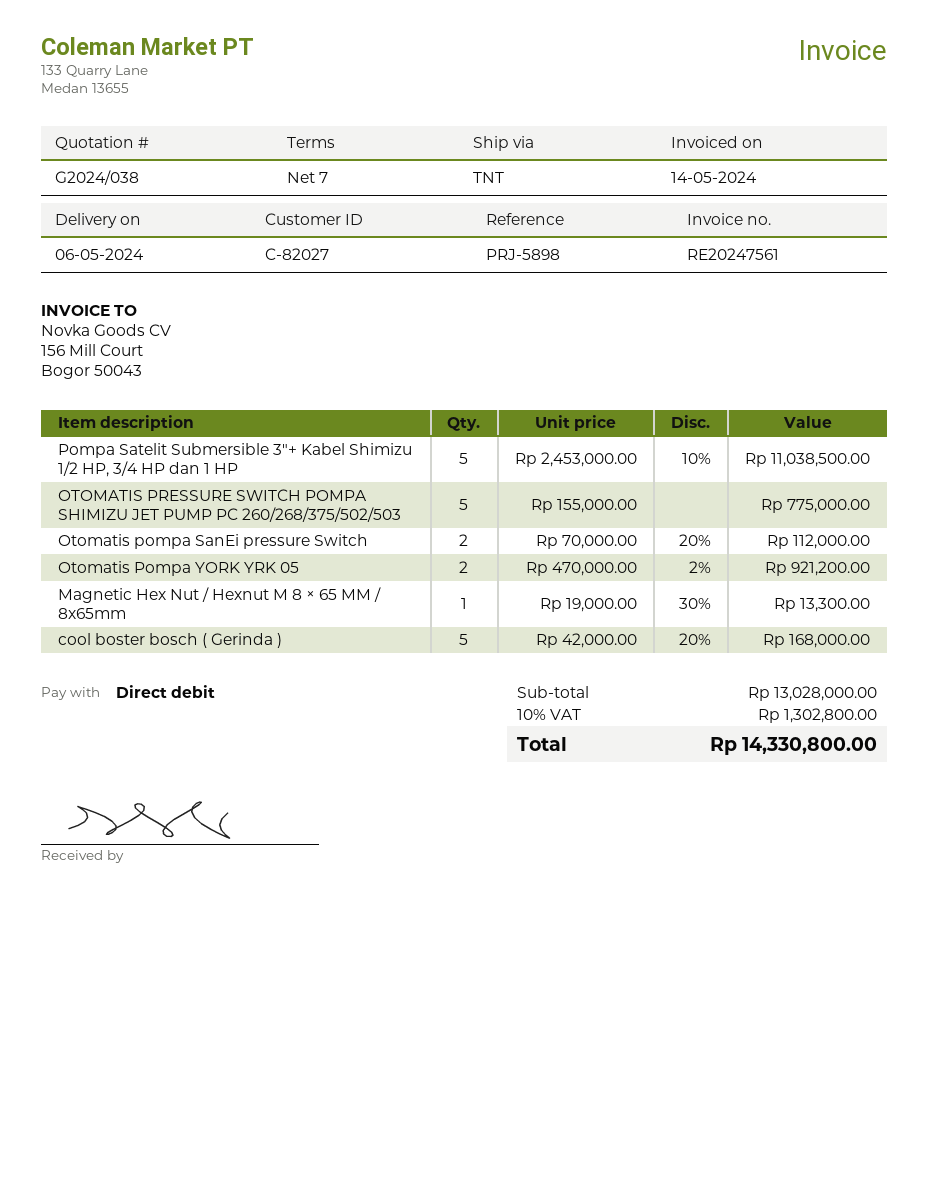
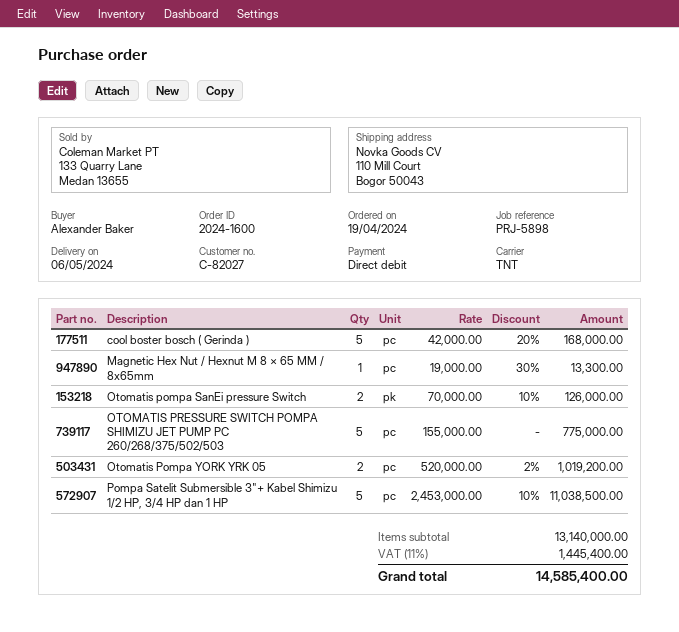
Otomatis pompa SanEi pressure Switch: 2 x 70000.00 - 20% = 112000.00 -> 2 x 70000.00 - 10% = 126000.00
Otomatis Pompa YORK YRK 05: 2 x 470000.00 - 2% = 921200.00 -> 2 x 520000.00 - 2% = 1019200.00
subtotal: 13028000.00 -> 13140000.00
tax: 10% = 1302800.00 -> 11% = 1445400.00
total: 14330800.00 -> 14585400.00

